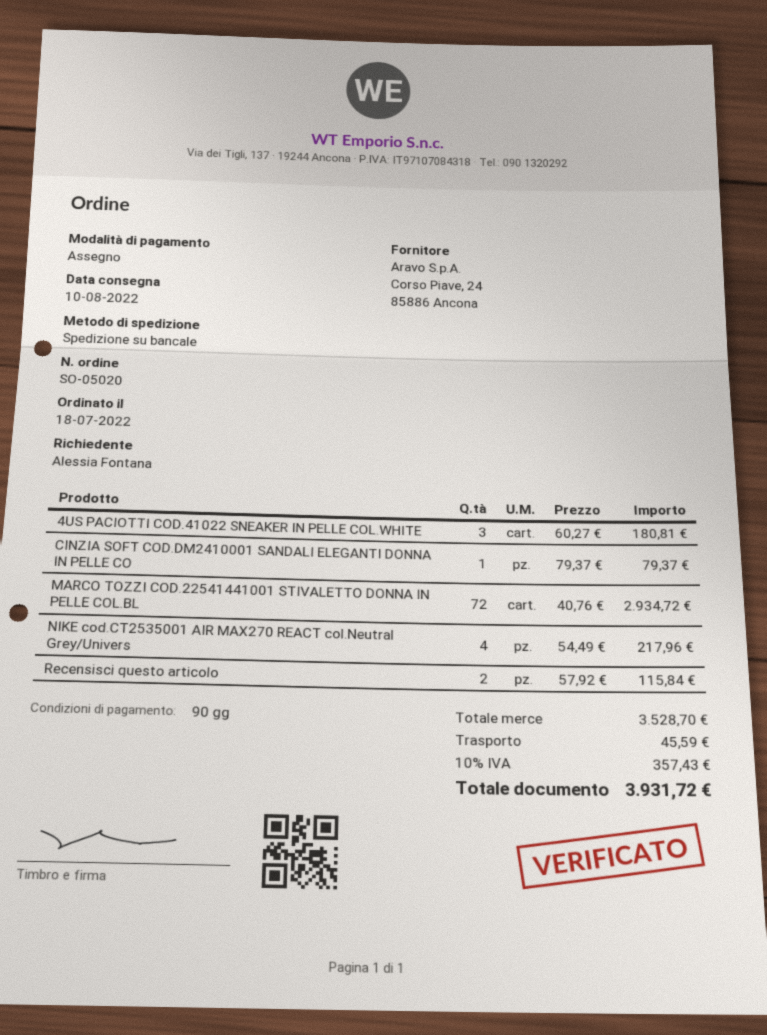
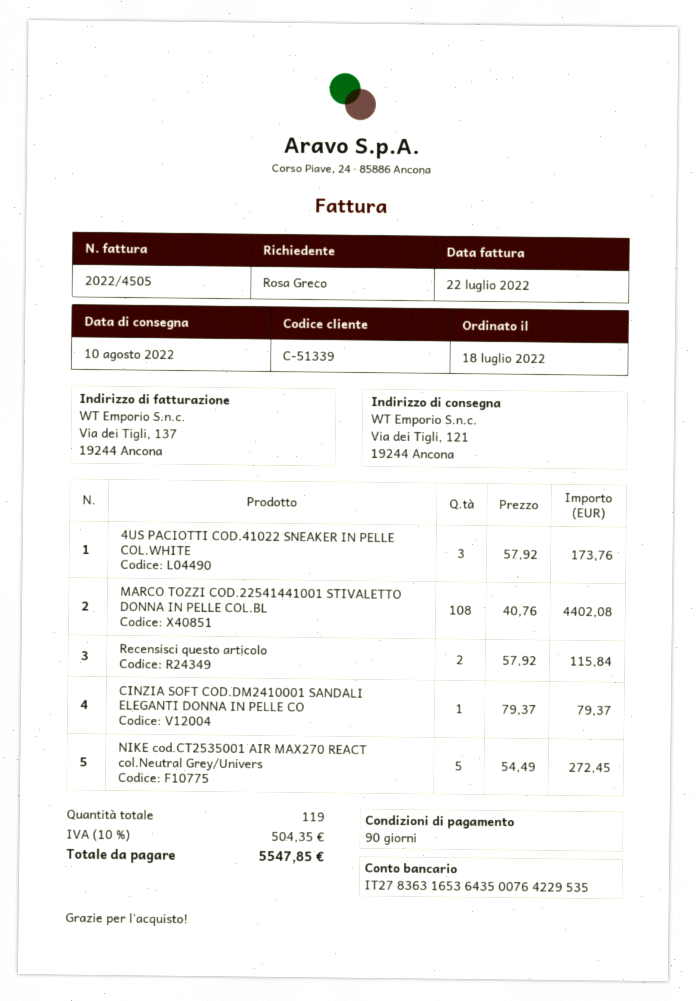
ordered by: Alessia Fontana -> Rosa Greco
4US PACIOTTI COD.41022 SNEAKER IN PELLE COL.WHITE: 3 x 60.27 = 180.81 -> 3 x 57.92 = 173.76
MARCO TOZZI COD.22541441001 STIVALETTO DONNA IN PELLE COL.BL: 72 x 40.76 = 2934.72 -> 108 x 40.76 = 4402.08
NIKE cod.CT2535001 AIR MAX270 REACT col.Neutral Grey/Univers: 4 x 54.49 = 217.96 -> 5 x 54.49 = 272.45
shipping: 45.59 -> none
tax: 10% = 357.43 -> 10% = 504.35
total: 3931.72 -> 5547.85

